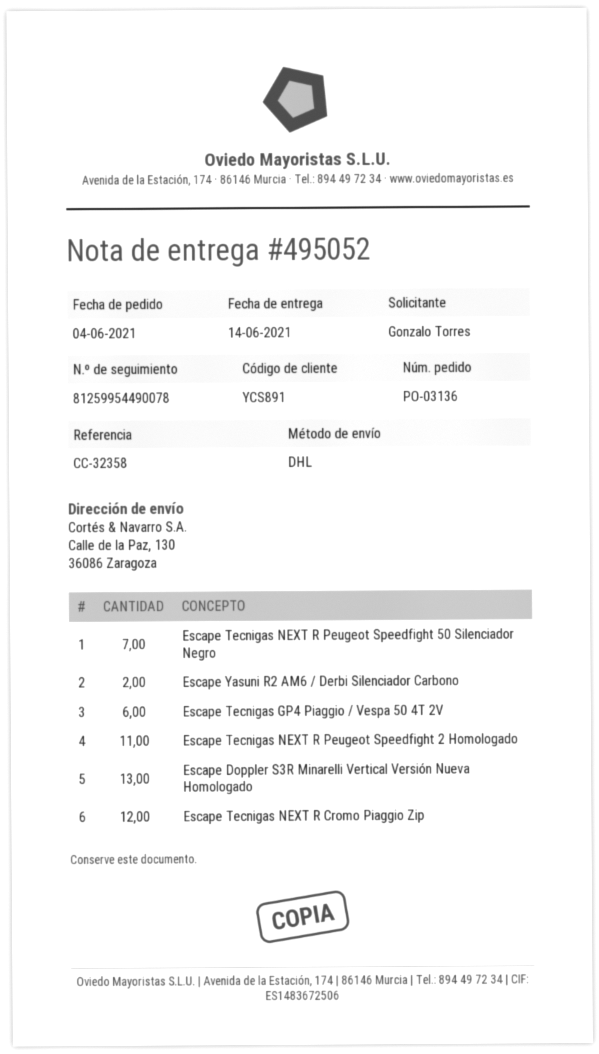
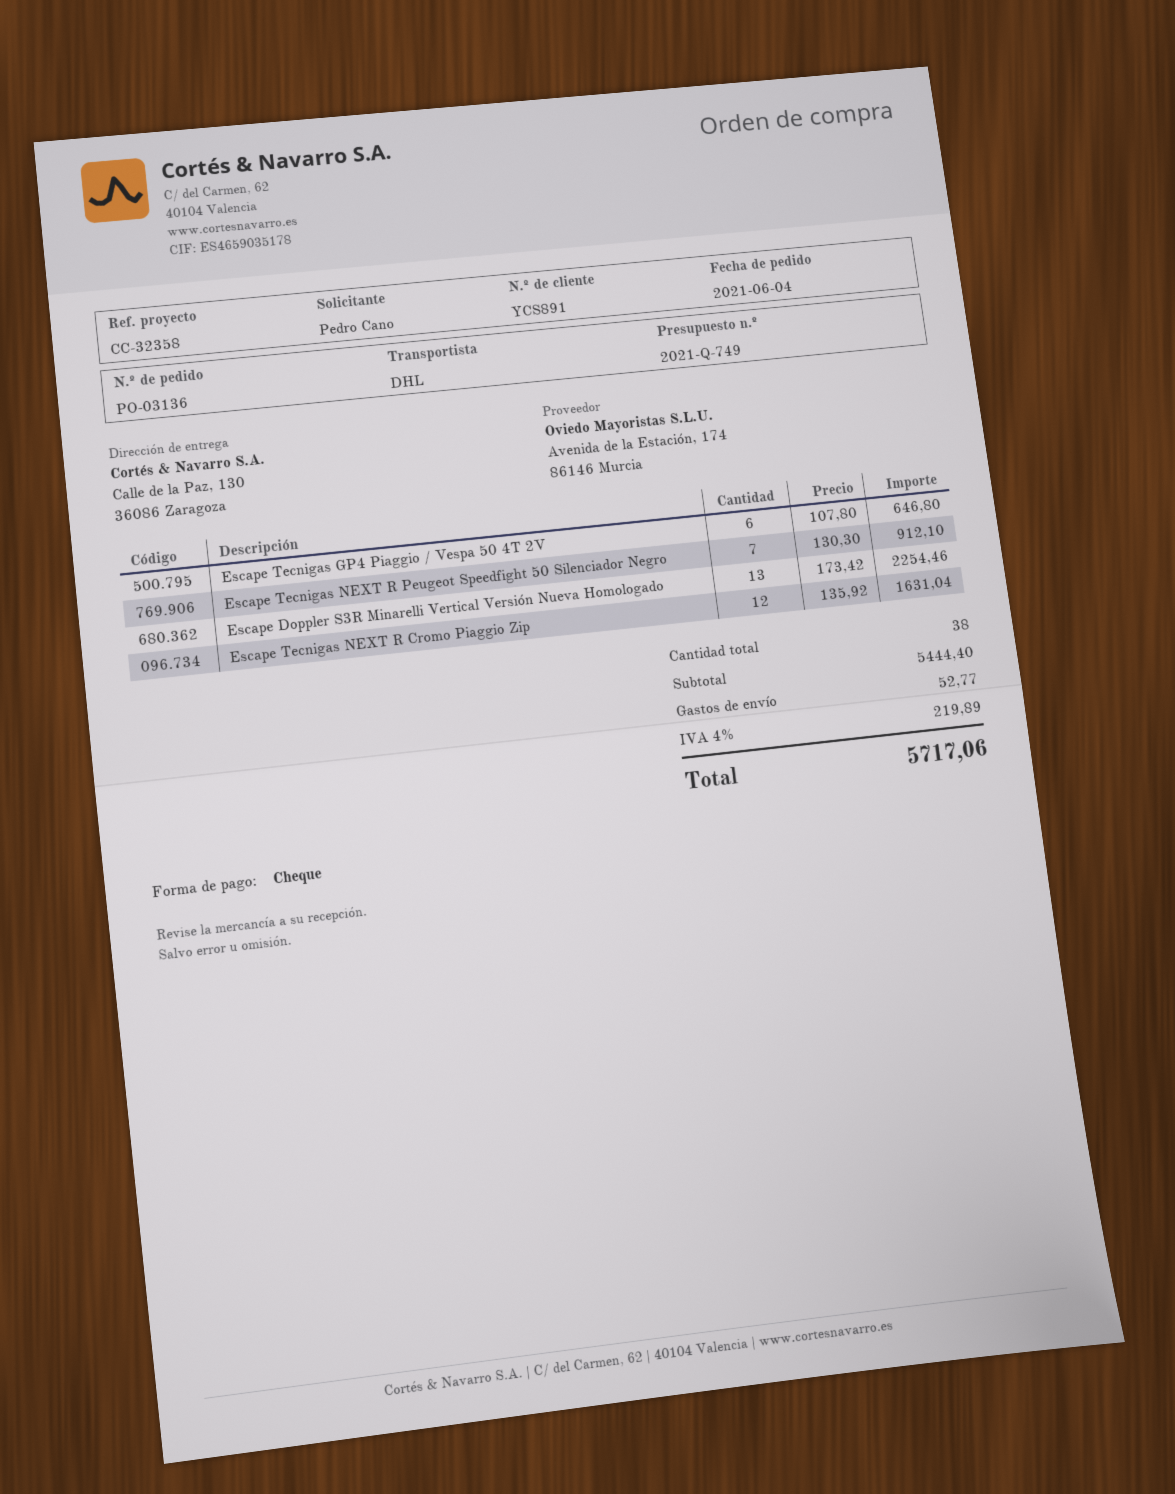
ordered by: Gonzalo Torres -> Pedro Cano
Escape Yasuni R2 AM6 / Derbi Silenciador Carbono: 2 -> none
Escape Tecnigas NEXT R Peugeot Speedfight 2 Homologado: 11 -> none

